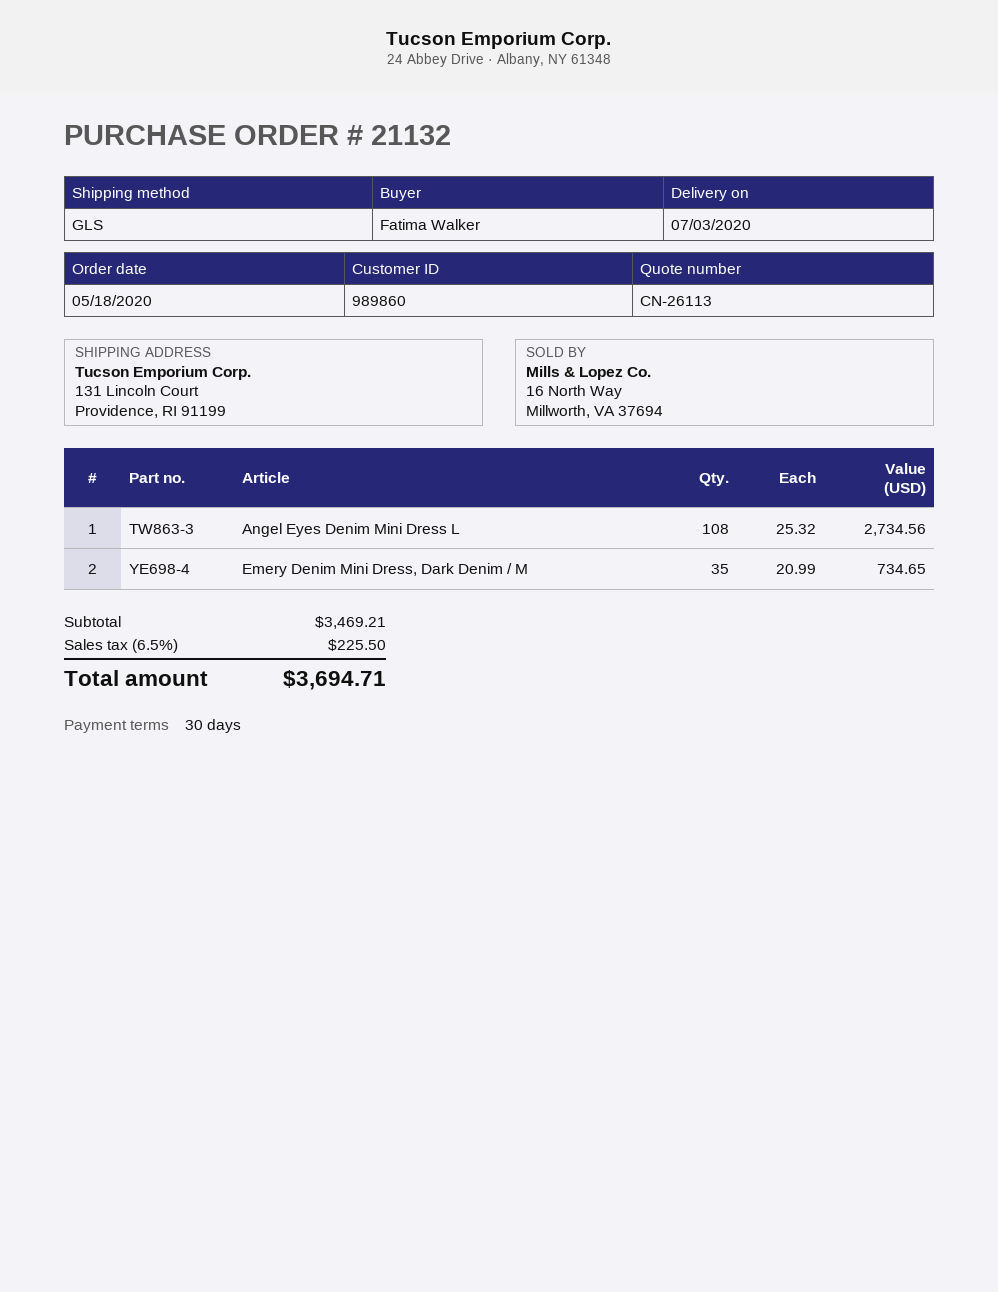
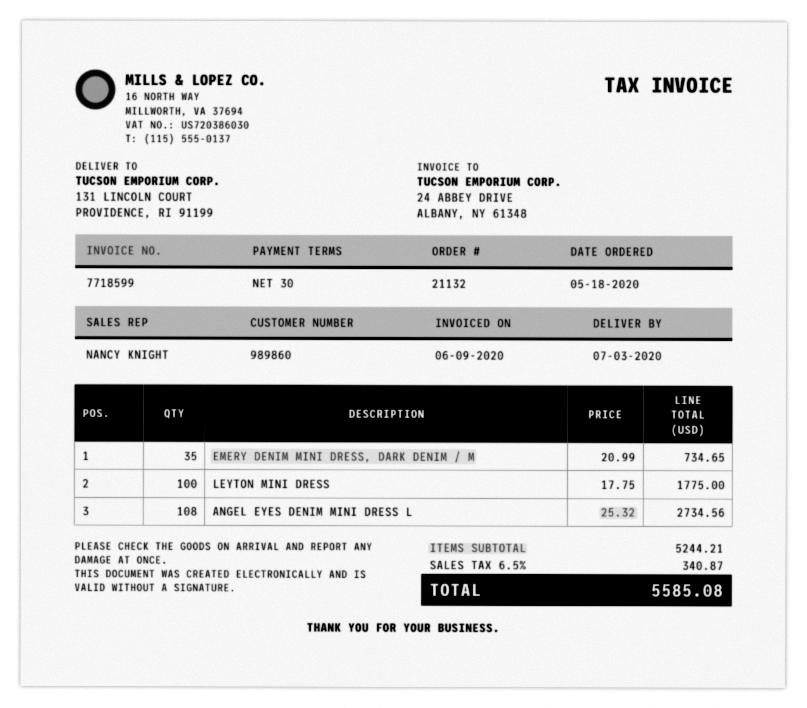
LEYTON MINI DRESS: none -> 100 x 17.75 = 1775.00
subtotal: 3469.21 -> 5244.21
tax: 6.5% = 225.50 -> 6.5% = 340.87
total: 3694.71 -> 5585.08

